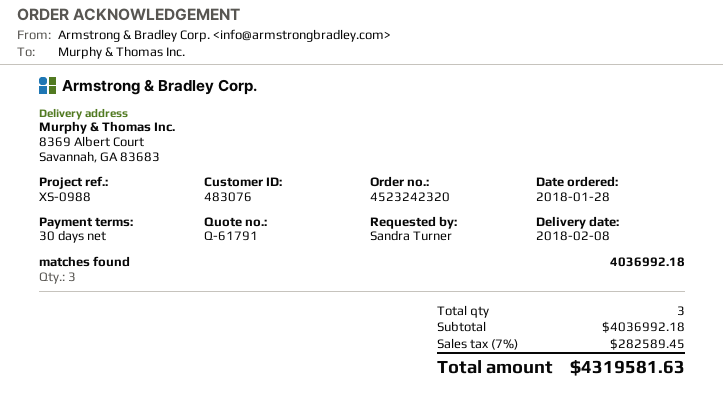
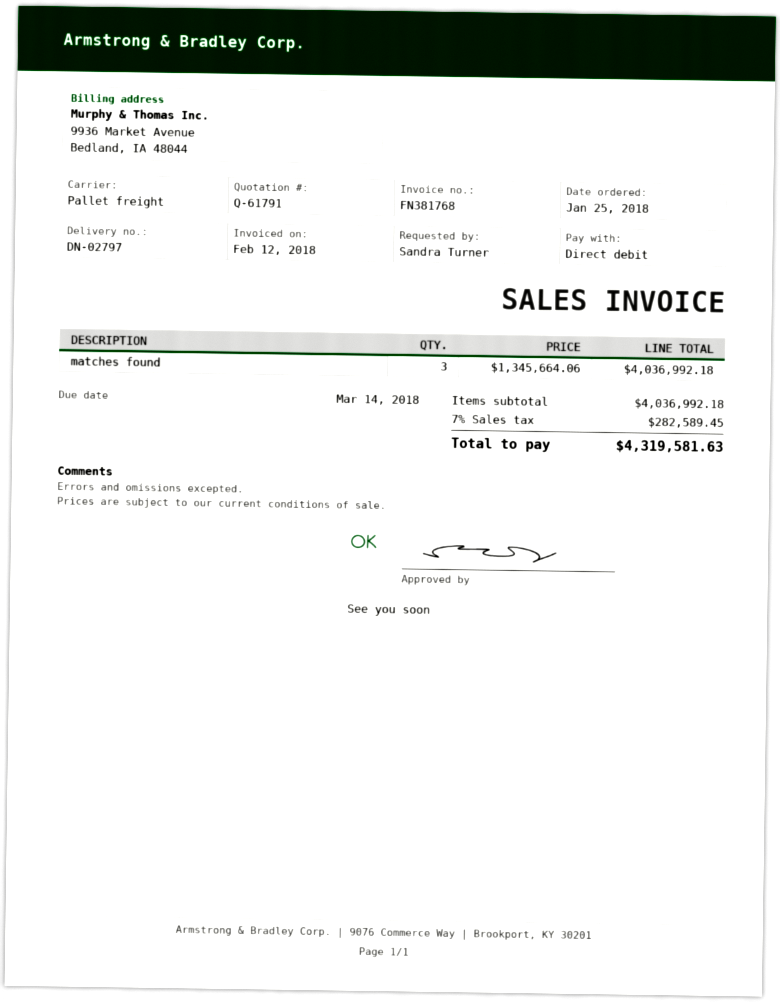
order date: 2018-01-28 -> 2018-01-25

